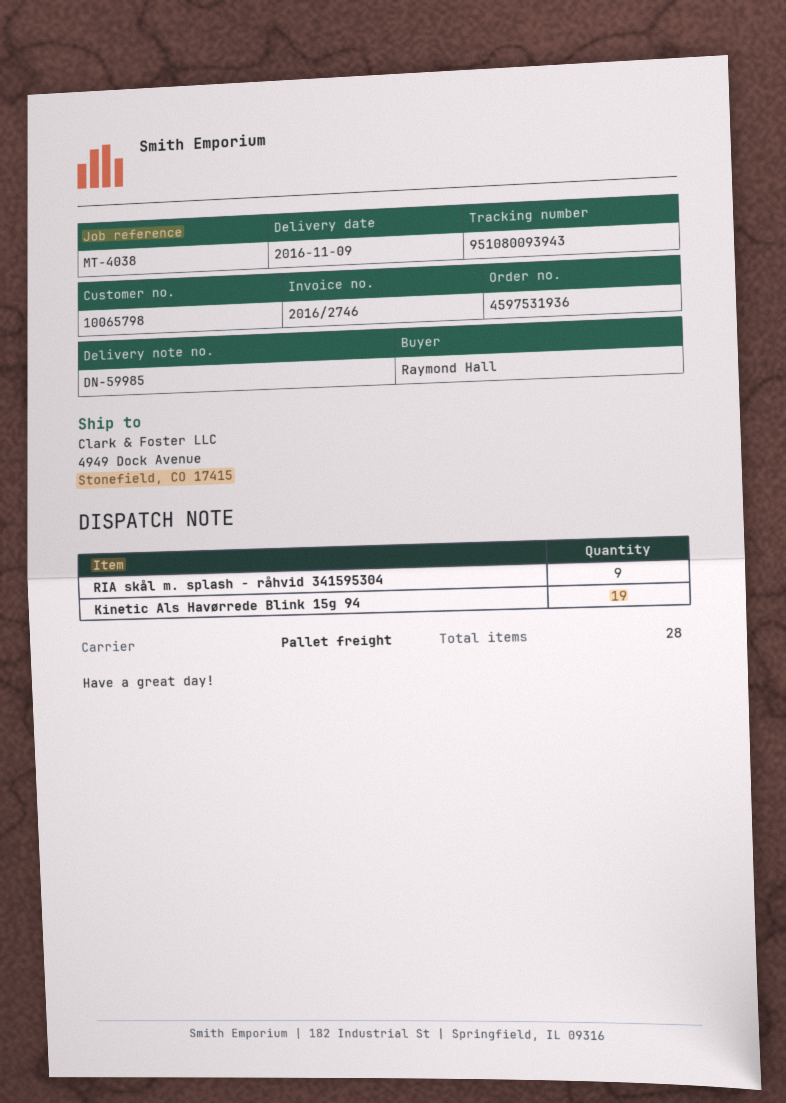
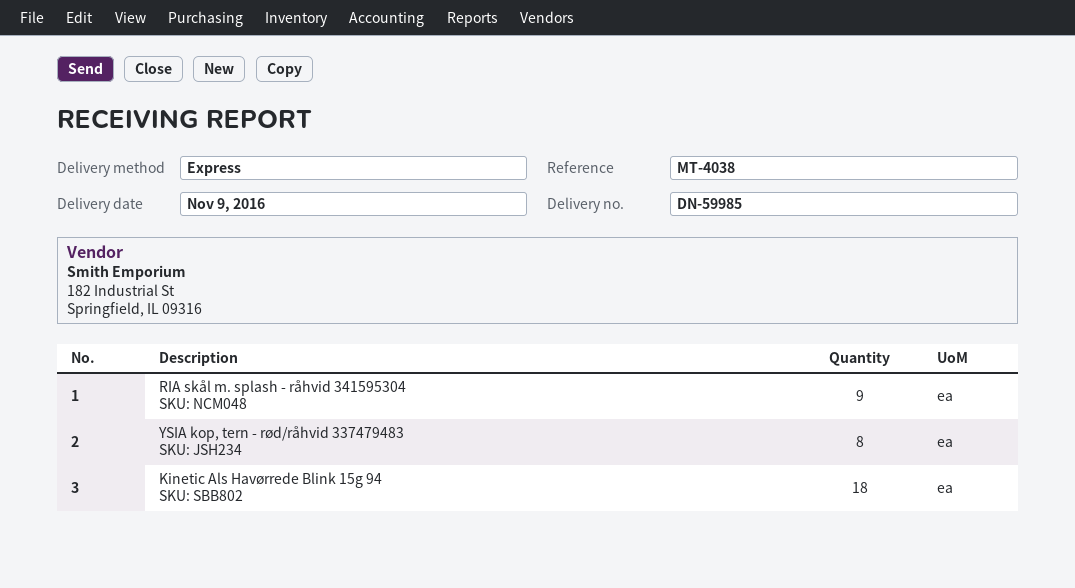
shipping method: pallet freight -> express
Kinetic Als Havørrede Blink 15g 94: 19 -> 18
YSIA kop, tern - rød/råhvid 337479483: none -> 8

